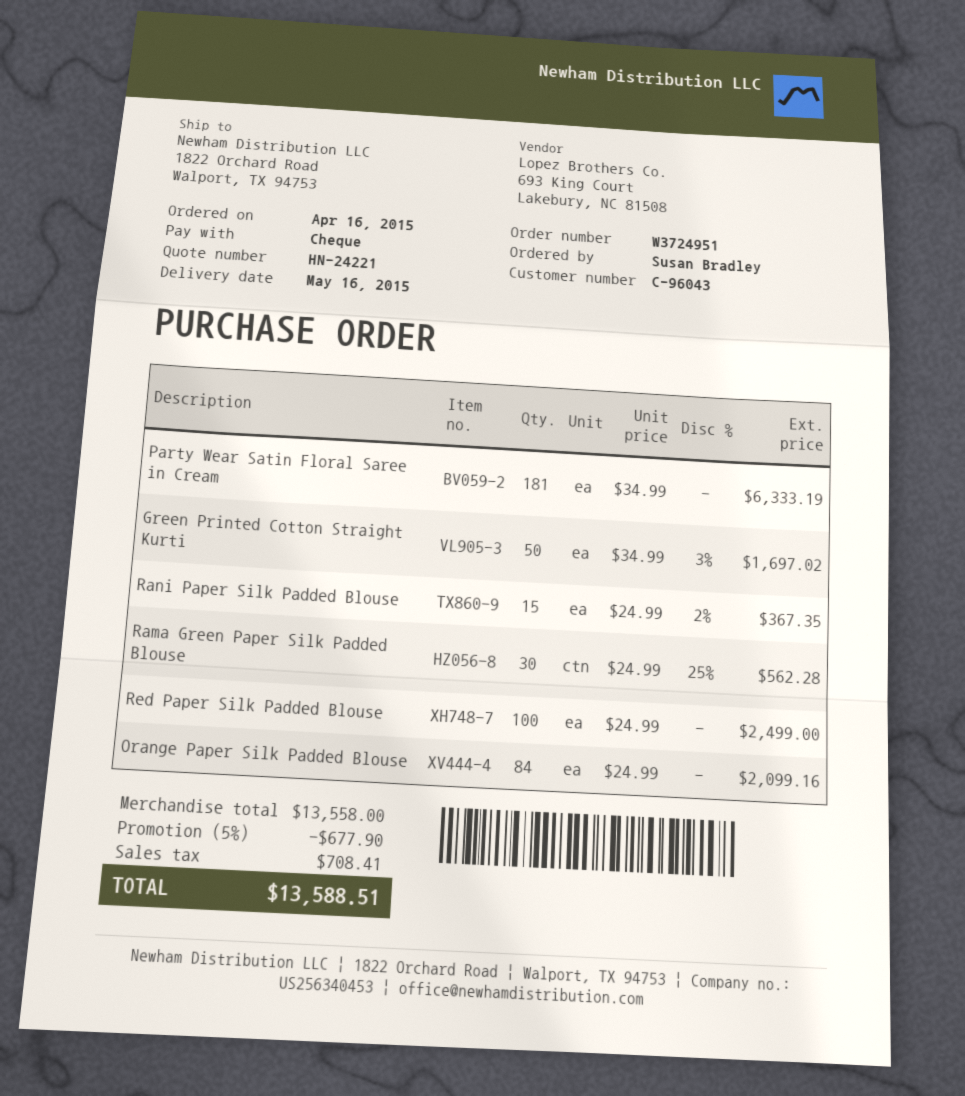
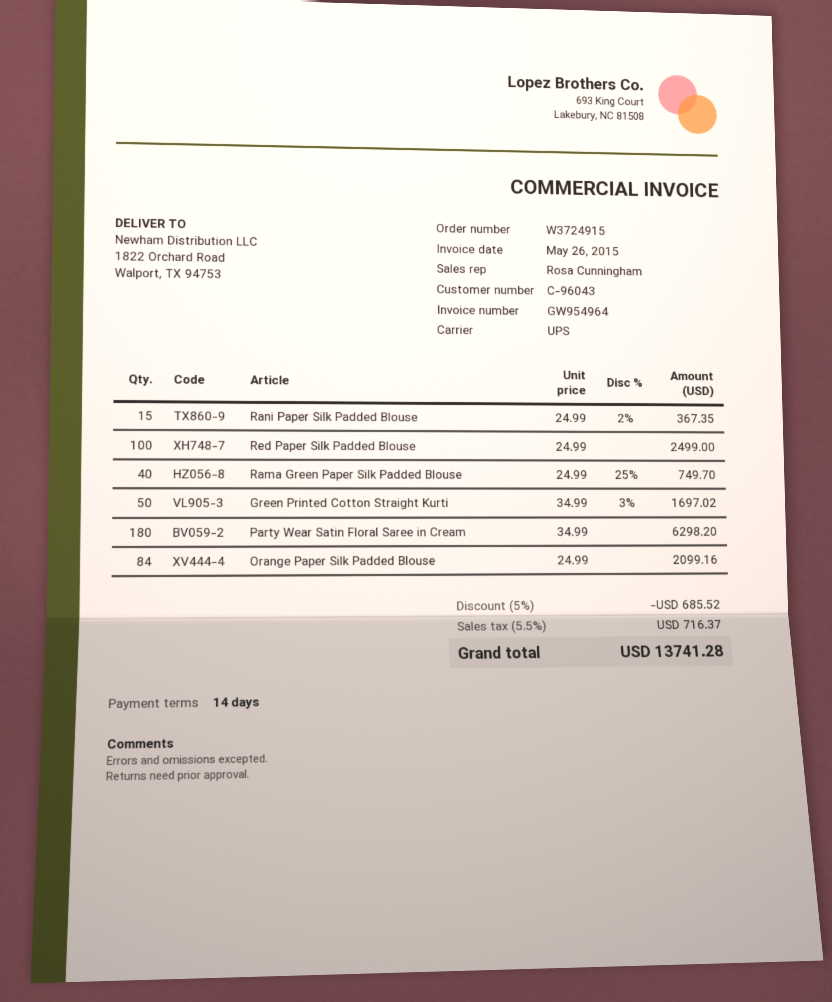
order number: W3724951 -> W3724915
Party Wear Satin Floral Saree in Cream: 181 x 34.99 = 6333.19 -> 180 x 34.99 = 6298.20
Rama Green Paper Silk Padded Blouse: 30 x 24.99 - 25% = 562.28 -> 40 x 24.99 - 25% = 749.70
discount: 5% = 677.90 -> 5% = 685.52
tax: 708.41 -> 716.37
total: 13588.51 -> 13741.28

